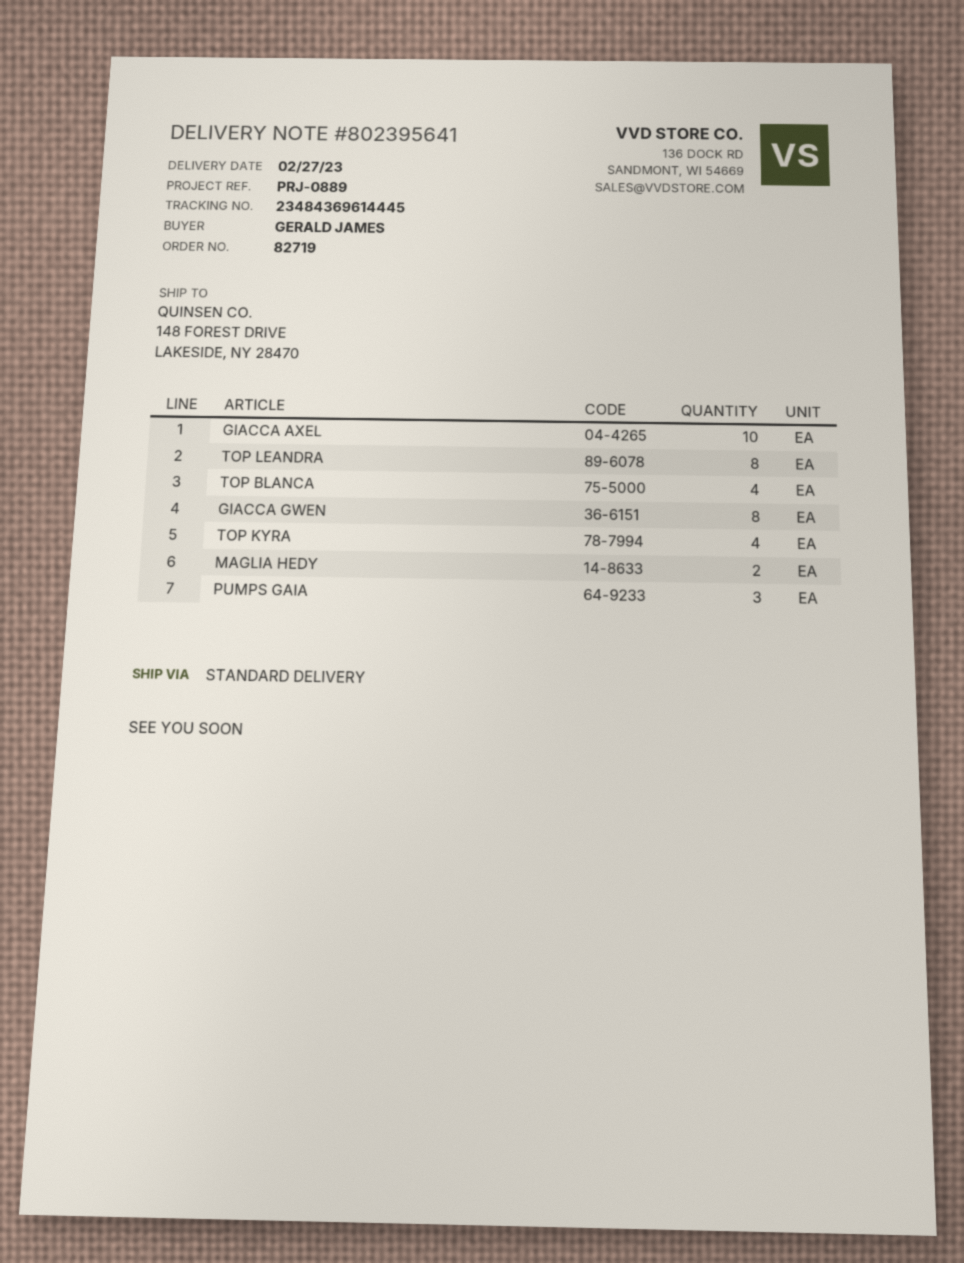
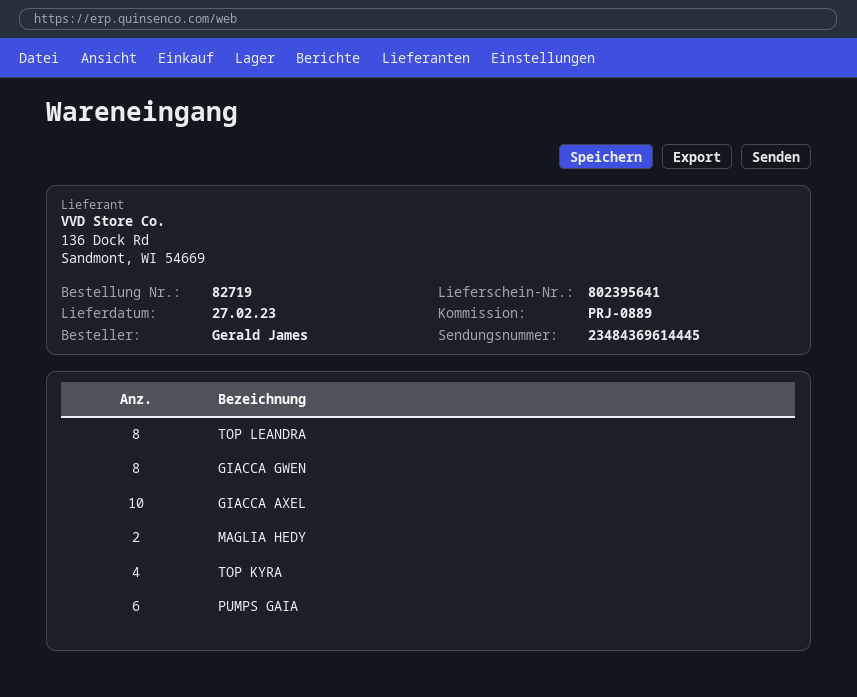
TOP BLANCA: 4 -> none
PUMPS GAIA: 3 -> 6

